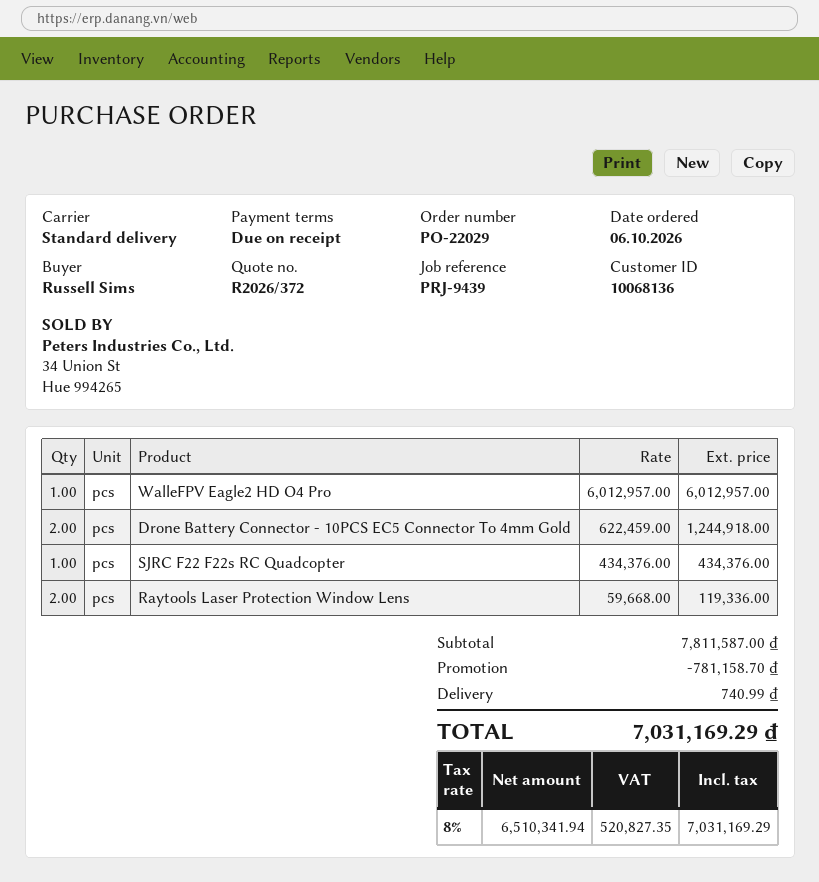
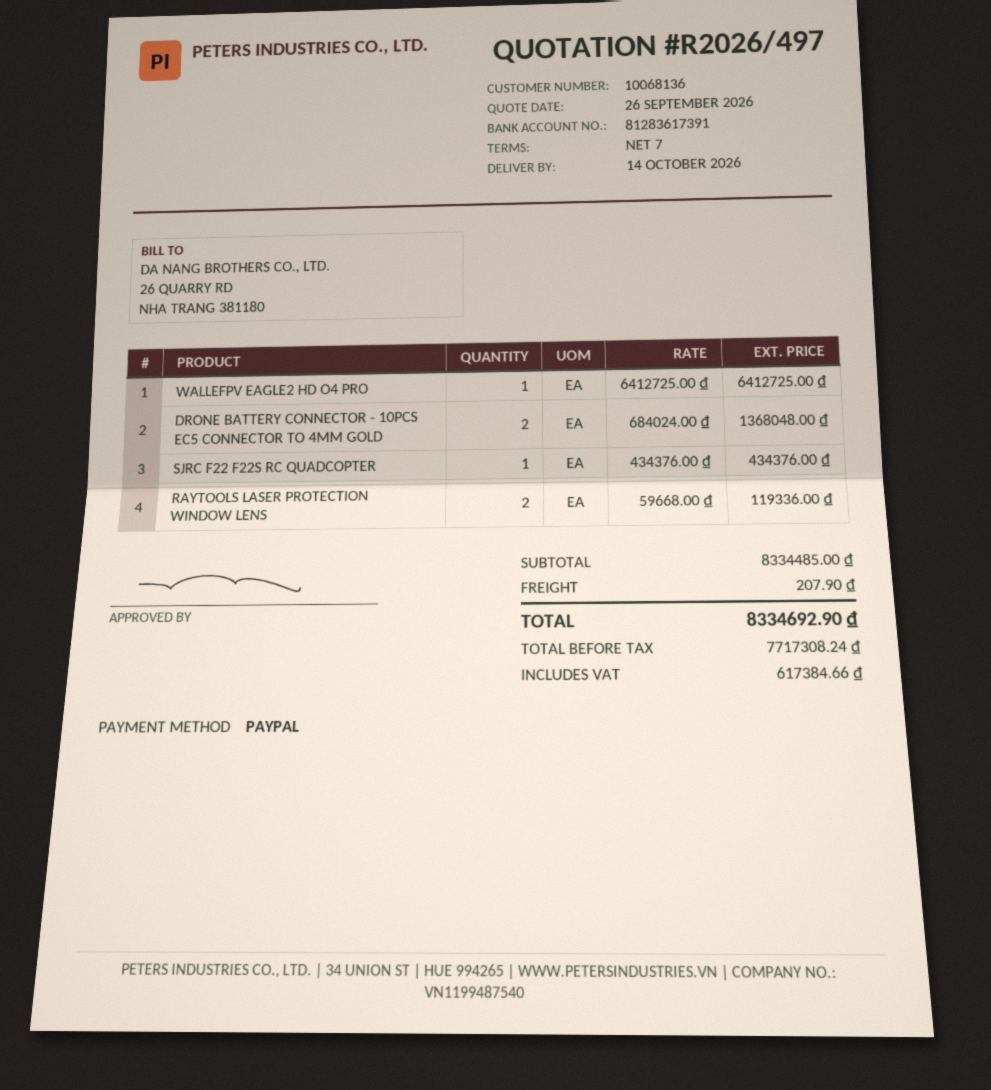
quote number: R2026/372 -> R2026/497
payment terms: on receipt -> 7 days
WalleFPV Eagle2 HD O4 Pro: 1 x 6012957.00 = 6012957.00 -> 1 x 6412725.00 = 6412725.00
Drone Battery Connector - 10PCS EC5 Connector To 4mm Gold: 2 x 622459.00 = 1244918.00 -> 2 x 684024.00 = 1368048.00
subtotal: 7811587.00 -> 8334485.00
discount: 781158.70 -> none
shipping: 740.99 -> 207.90
net: 6510341.94 -> 7717308.24
tax: 520827.35 -> 617384.66
total: 7031169.29 -> 8334692.90

